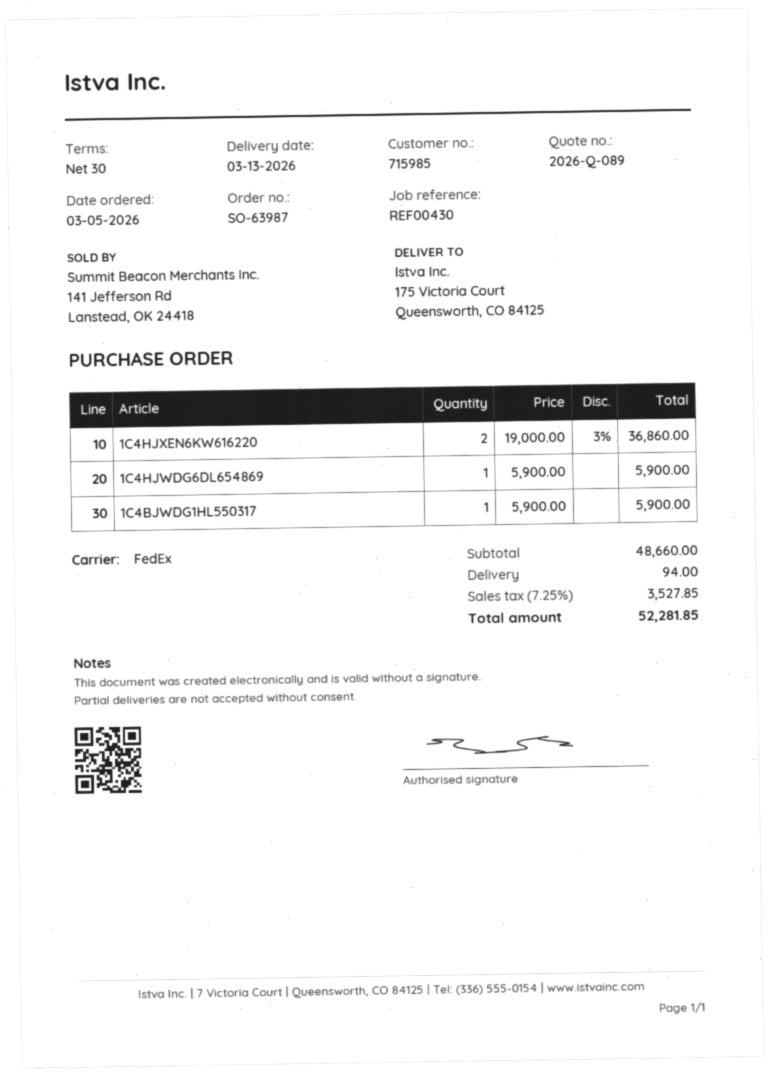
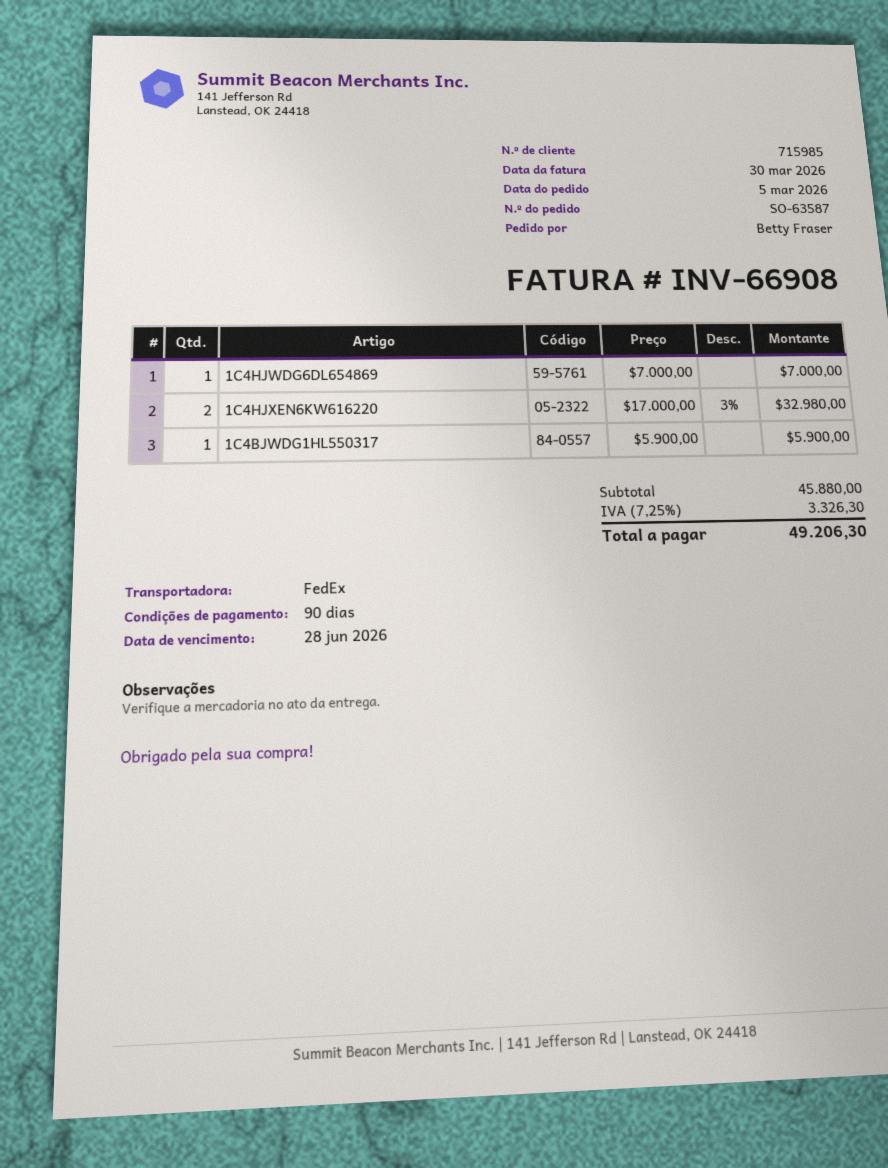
order number: SO-63987 -> SO-63587
payment terms: 30 days -> 90 days
1C4HJXEN6KW616220: 2 x 19000.00 - 3% = 36860.00 -> 2 x 17000.00 - 3% = 32980.00
1C4HJWDG6DL654869: 1 x 5900.00 = 5900.00 -> 1 x 7000.00 = 7000.00
subtotal: 48660.00 -> 45880.00
shipping: 94.00 -> none
tax: 7.25% = 3527.85 -> 7.25% = 3326.30
total: 52281.85 -> 49206.30

